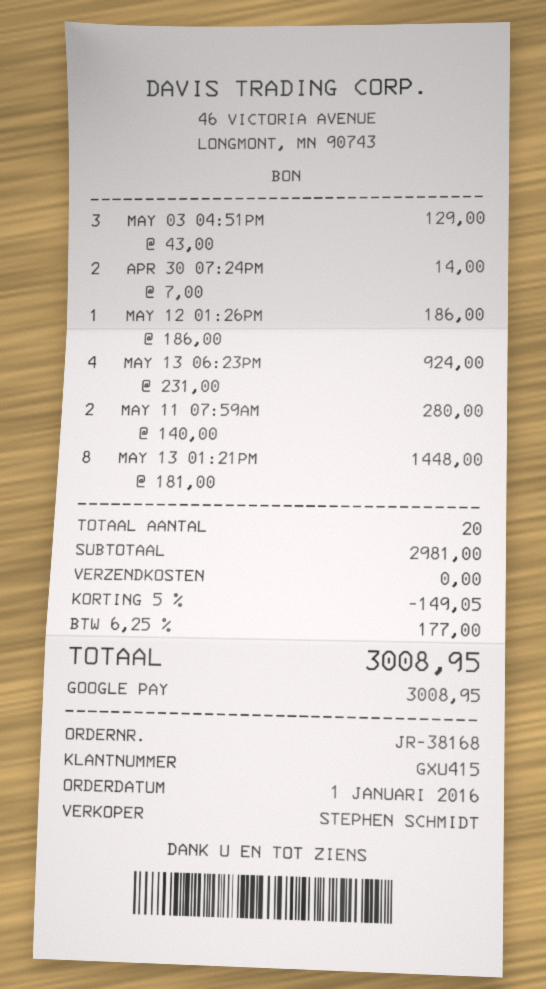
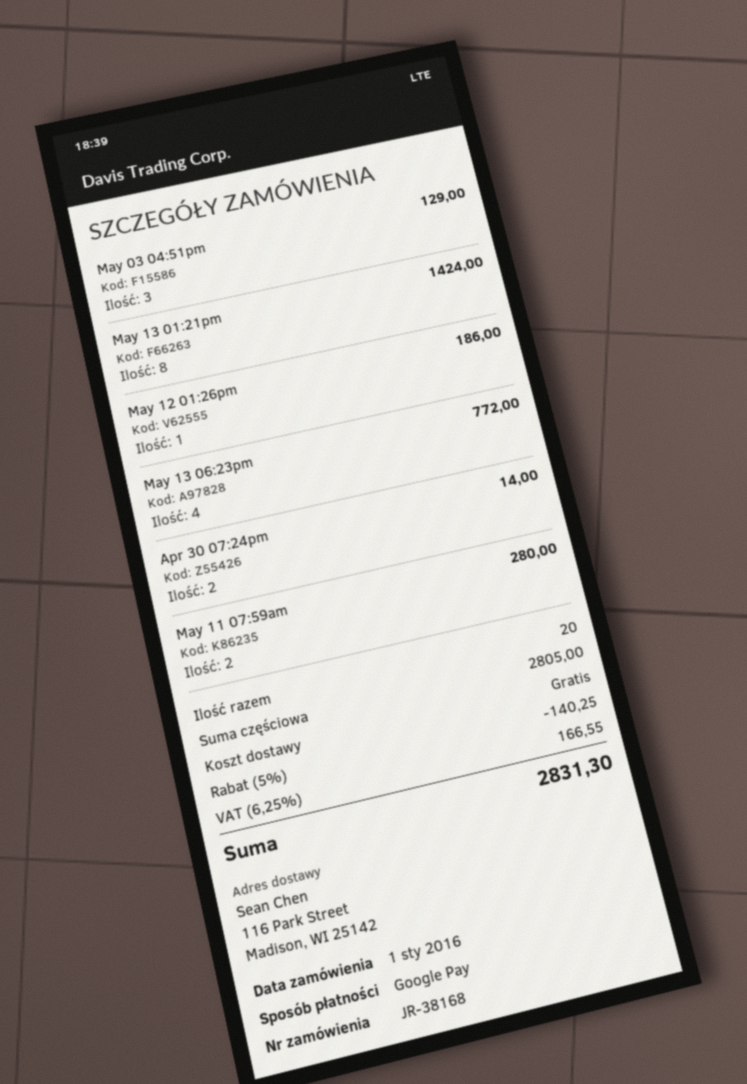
MAY 13 06:23PM: 4 for 924.00 -> 4 for 772.00
MAY 13 01:21PM: 8 for 1448.00 -> 8 for 1424.00
subtotal: 2981.00 -> 2805.00
discount: 5% = 149.05 -> 5% = 140.25
tax: 6.25% = 177.00 -> 6.25% = 166.55
total: 3008.95 -> 2831.30

